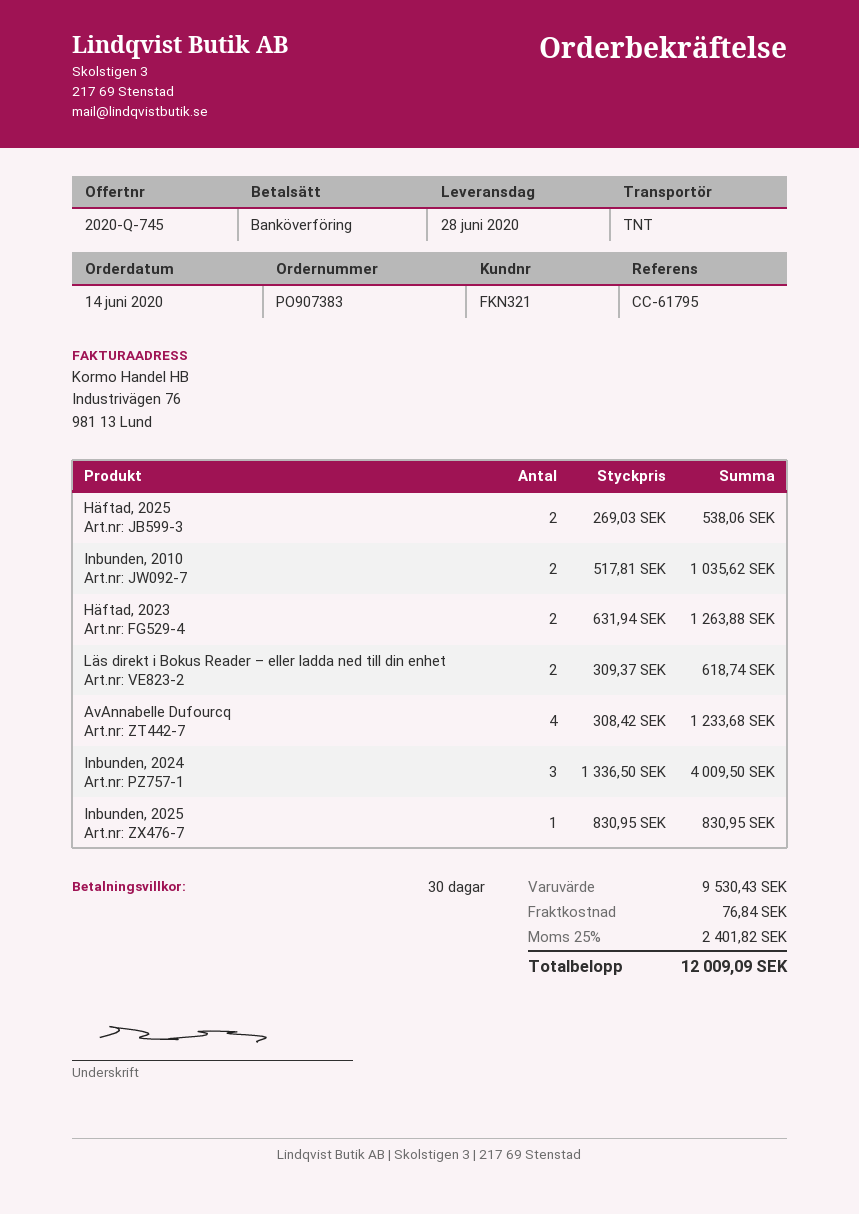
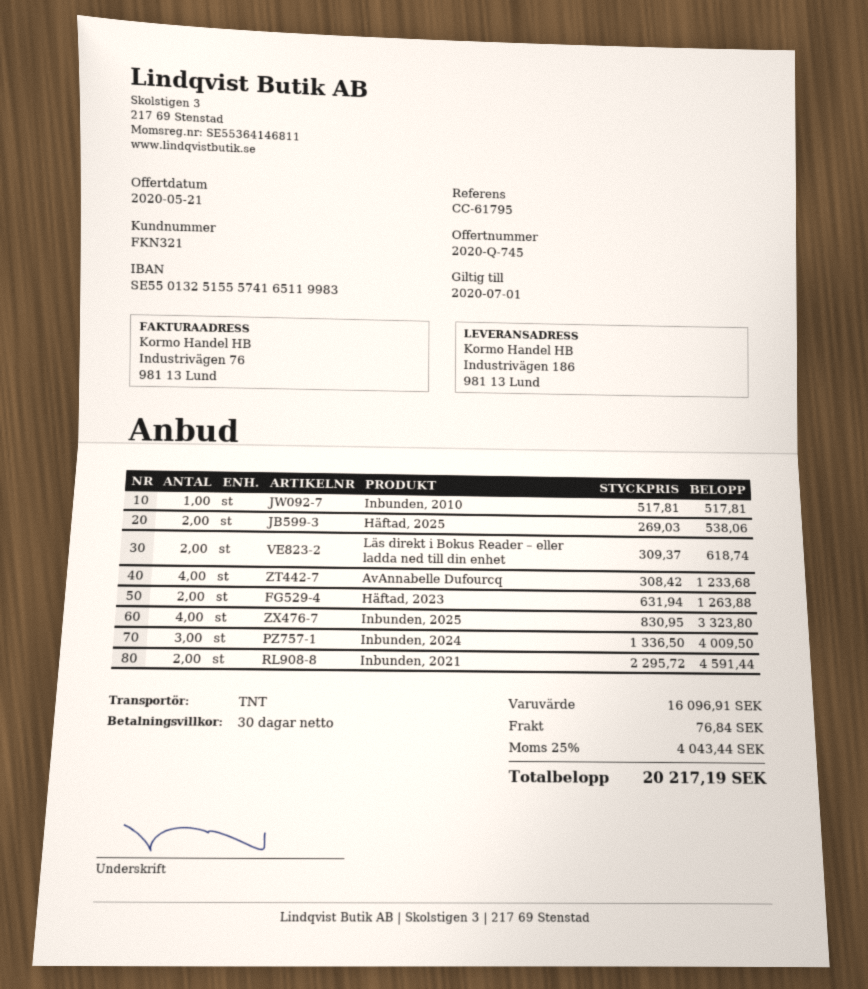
Inbunden, 2010: 2 x 517.81 = 1035.62 -> 1 x 517.81 = 517.81
Inbunden, 2025: 1 x 830.95 = 830.95 -> 4 x 830.95 = 3323.80
Inbunden, 2021: none -> 2 x 2295.72 = 4591.44
subtotal: 9530.43 -> 16096.91
tax: 25% = 2401.82 -> 25% = 4043.44
total: 12009.09 -> 20217.19

